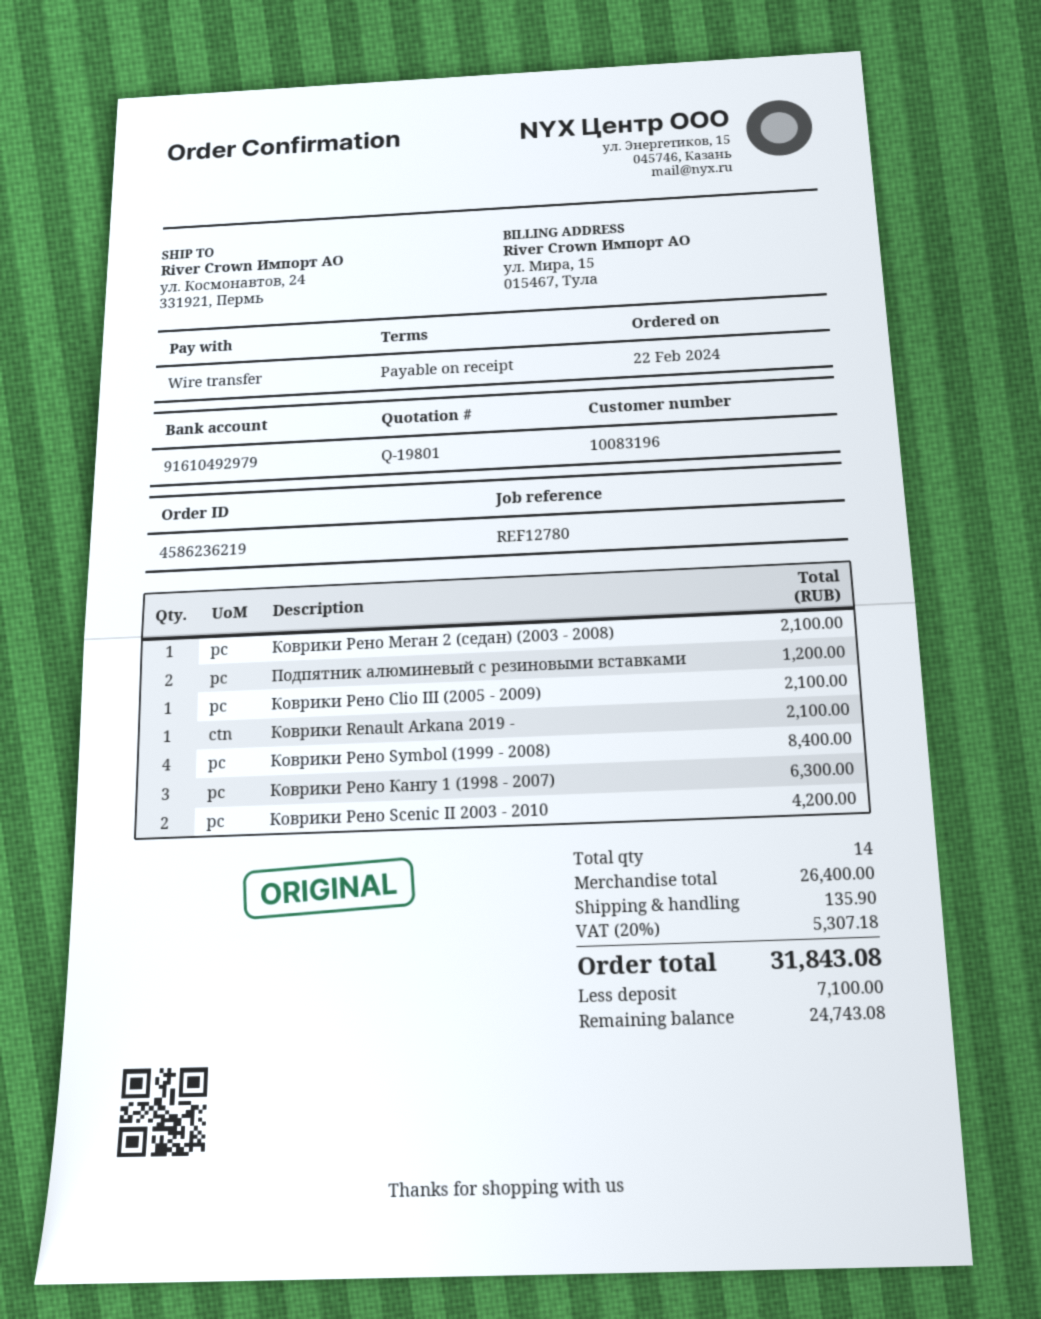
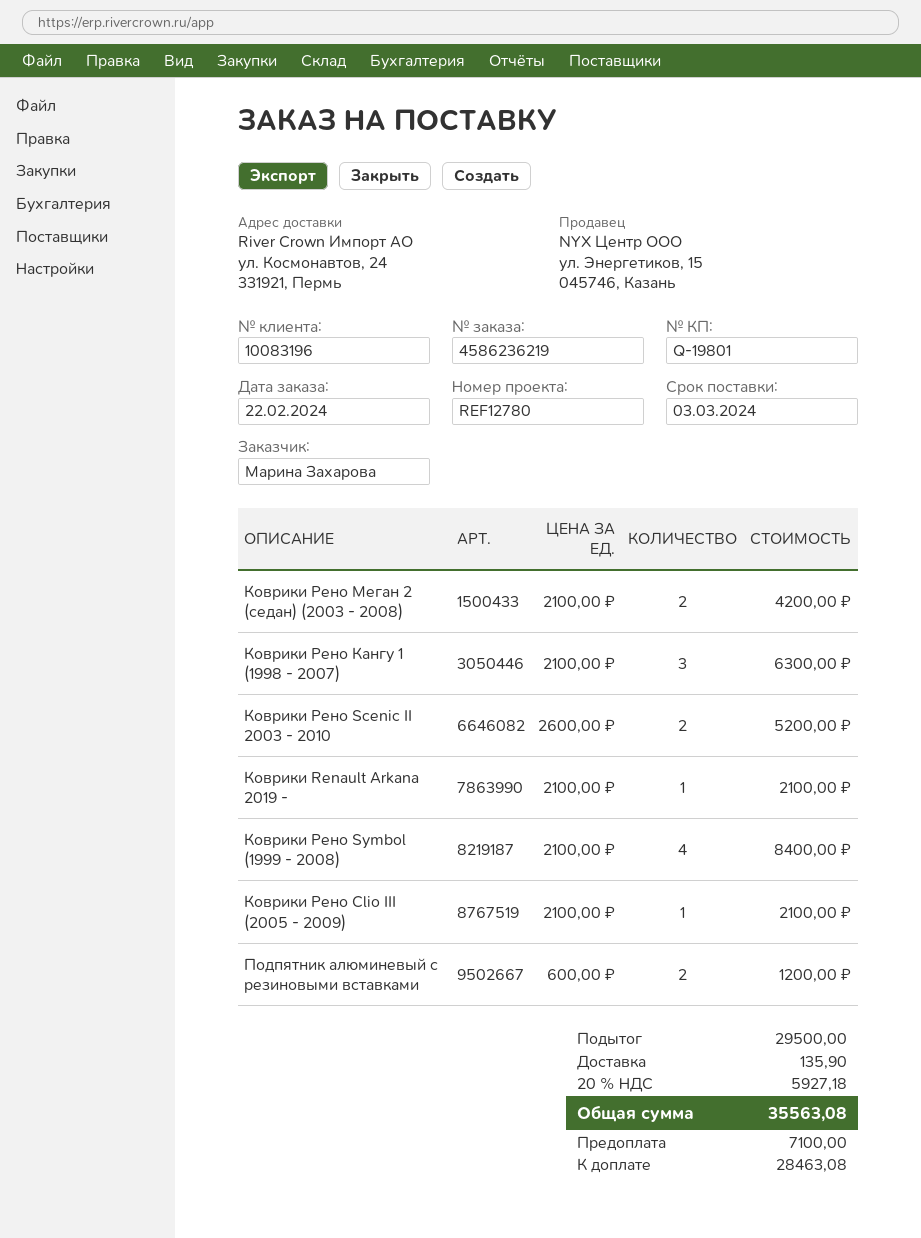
Коврики Рено Меган 2 (седан) (2003 - 2008): 1 for 2100.00 -> 2 for 4200.00
Коврики Рено Scenic II 2003 - 2010: 2 for 4200.00 -> 2 for 5200.00
subtotal: 26400.00 -> 29500.00
tax: 20% = 5307.18 -> 20% = 5927.18
total: 31843.08 -> 35563.08
balance: 24743.08 -> 28463.08

